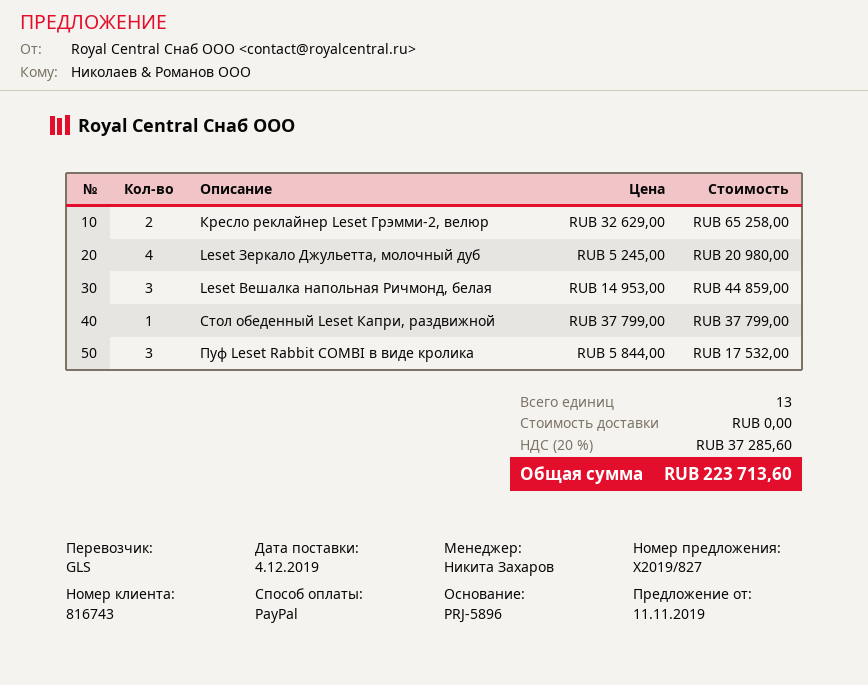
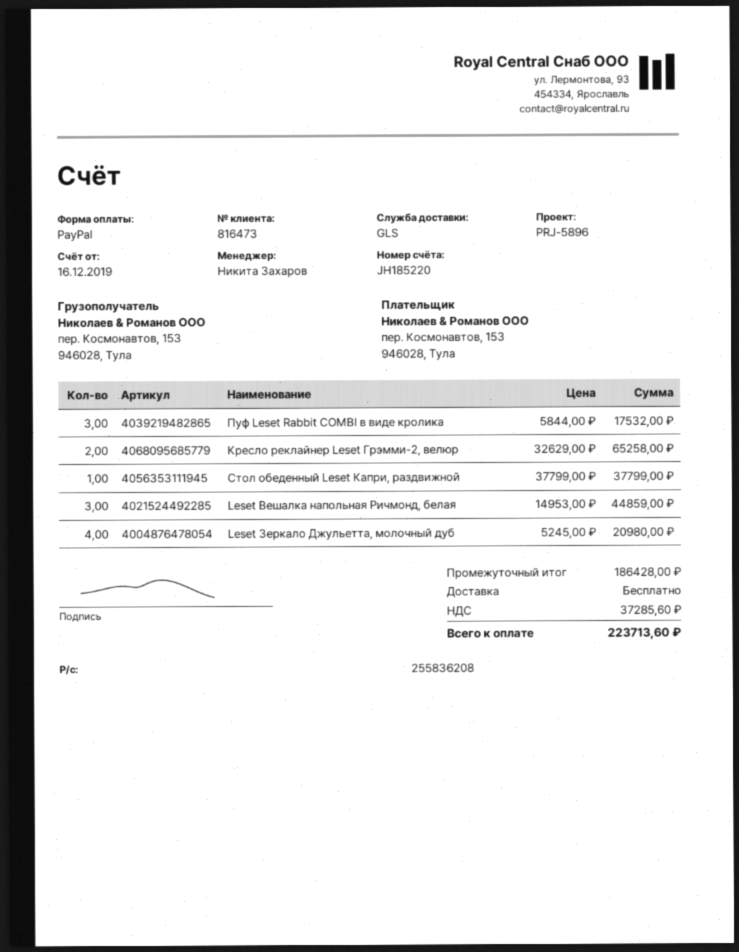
customer number: 816743 -> 816473

